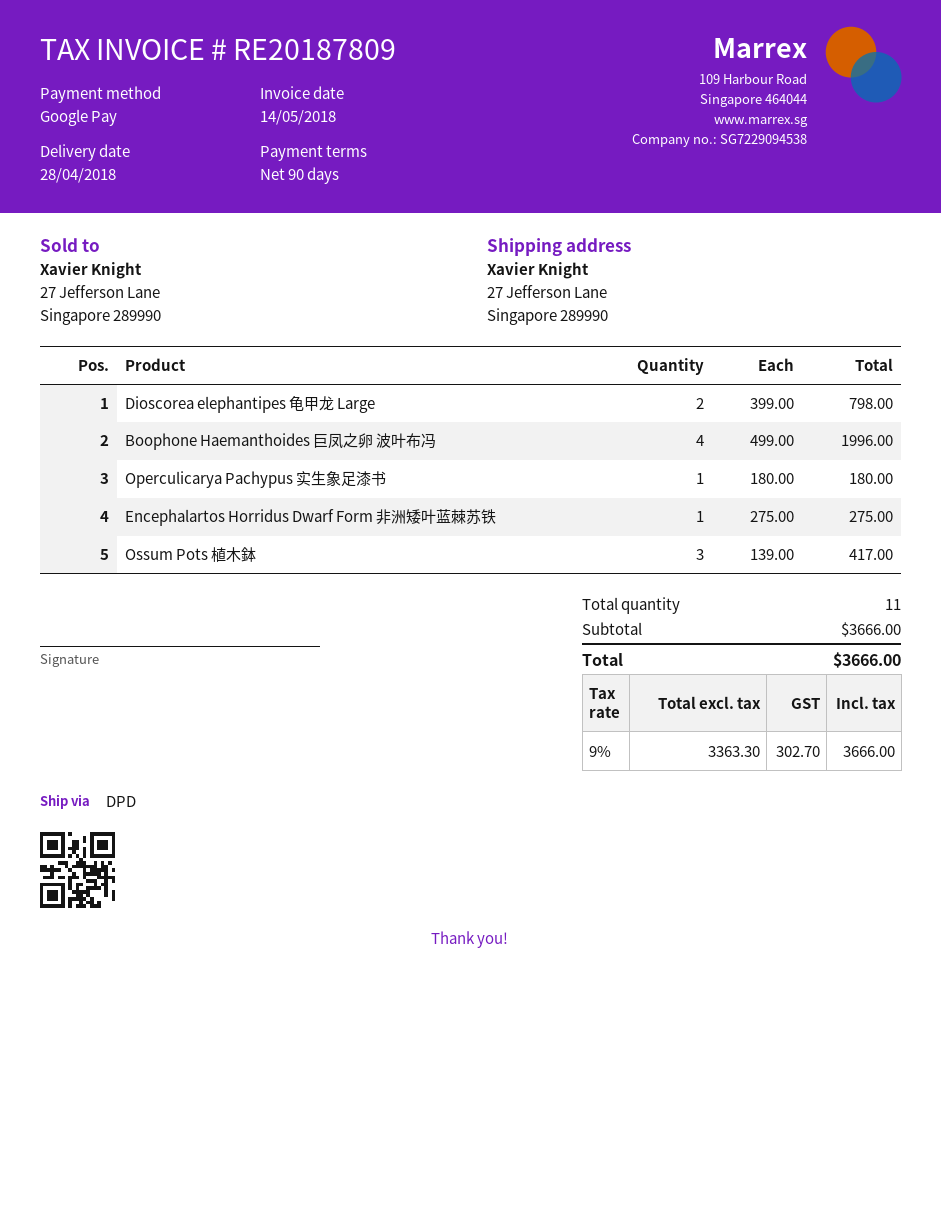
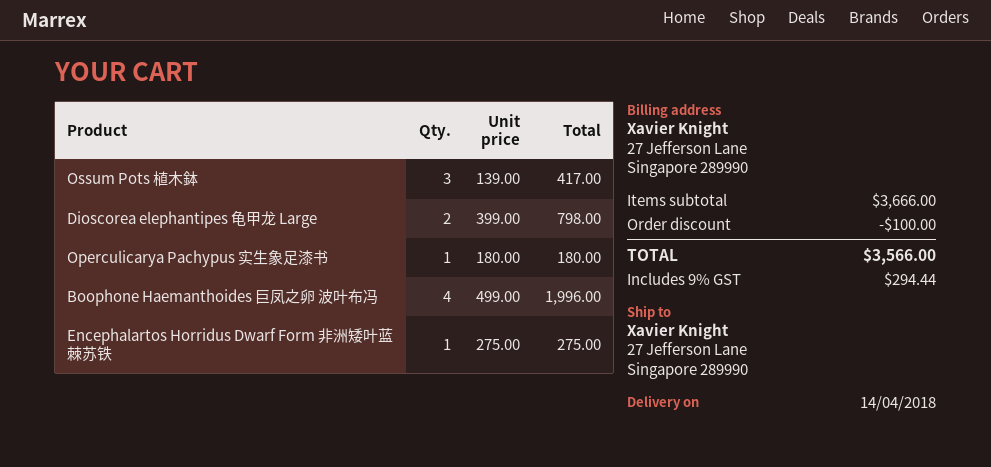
delivery date: 2018-04-28 -> 2018-04-14
discount: none -> 100.00
tax: 9% = 302.70 -> 9% = 294.44
total: 3666.00 -> 3566.00

